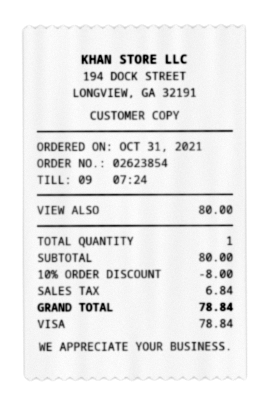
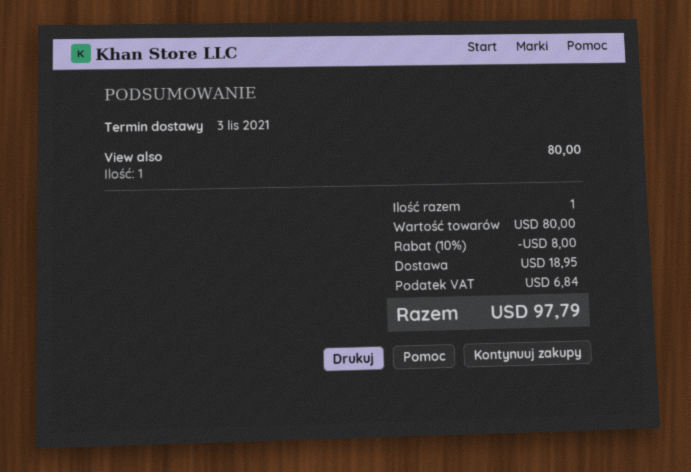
shipping: none -> 18.95
total: 78.84 -> 97.79

